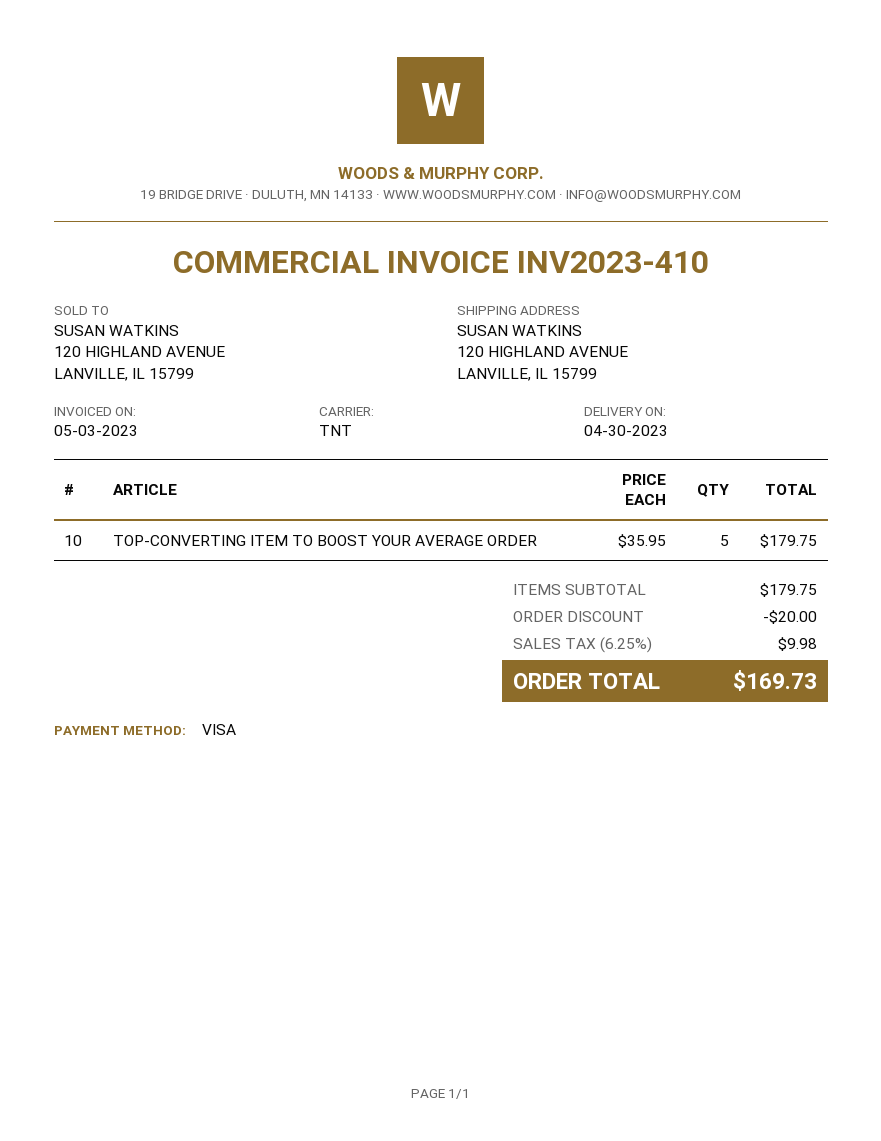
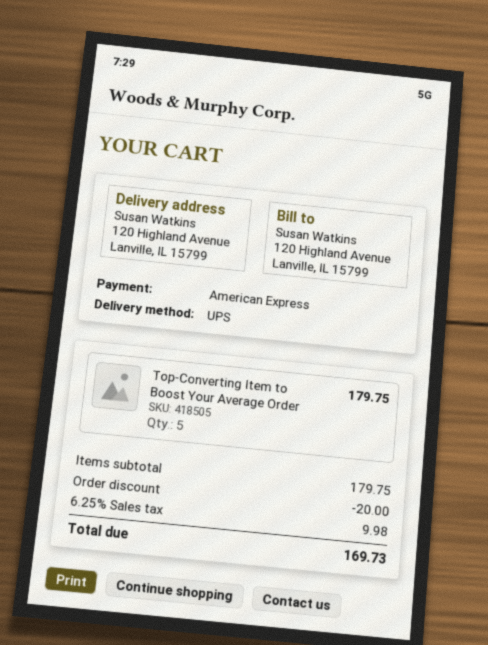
payment method: Visa -> American Express
shipping method: TNT -> UPS

